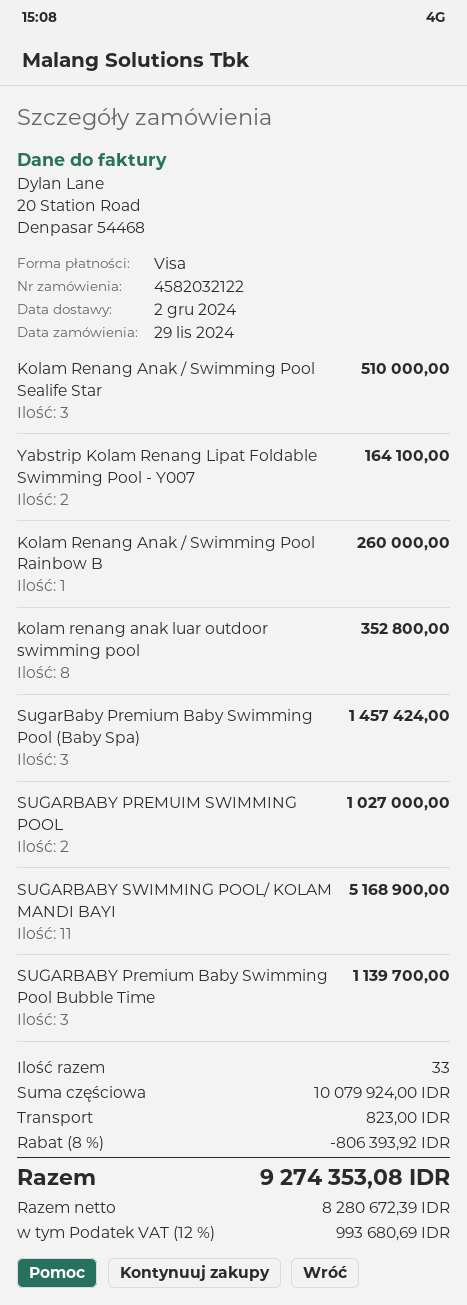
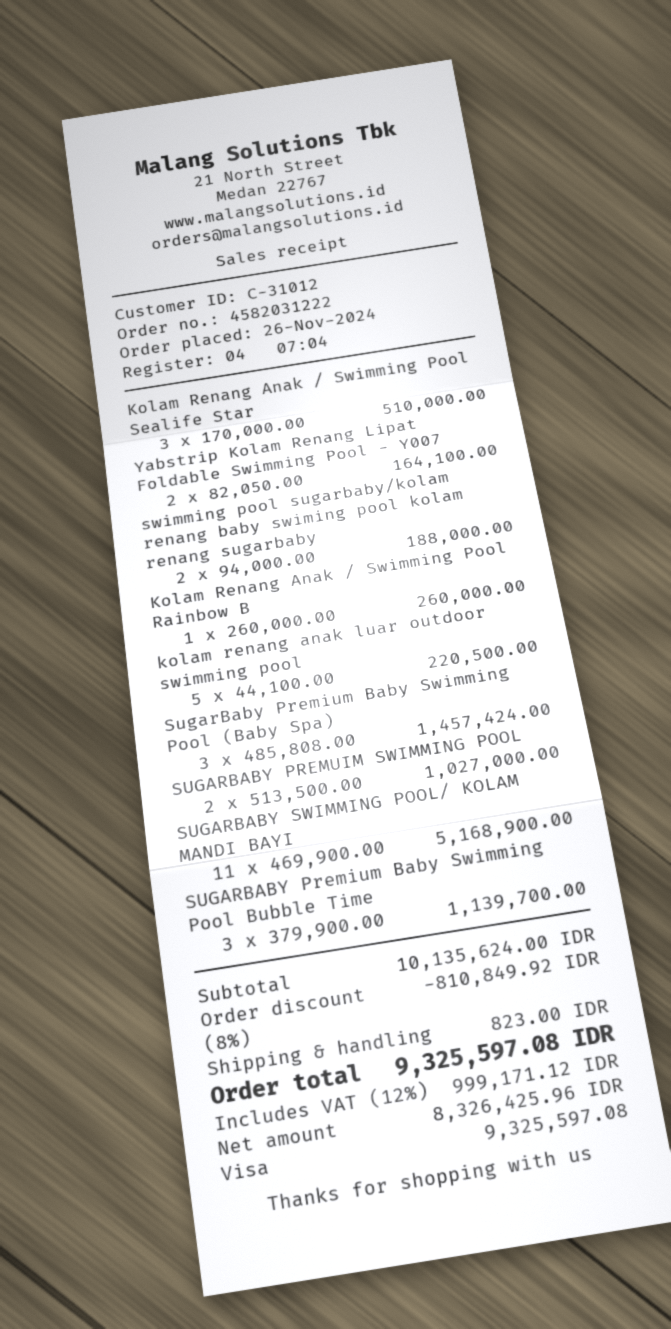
order number: 4582032122 -> 4582031222
order date: 2024-11-29 -> 2024-11-26
kolam renang anak luar outdoor swimming pool: 8 for 352800.00 -> 5 for 220500.00
swimming pool sugarbaby/kolam renang baby swiming pool kolam renang sugarbaby: none -> 2 for 188000.00
subtotal: 10079924.00 -> 10135624.00
discount: 8% = 806393.92 -> 8% = 810849.92
net: 8280672.39 -> 8326425.96
tax: 12% = 993680.69 -> 12% = 999171.12
total: 9274353.08 -> 9325597.08

